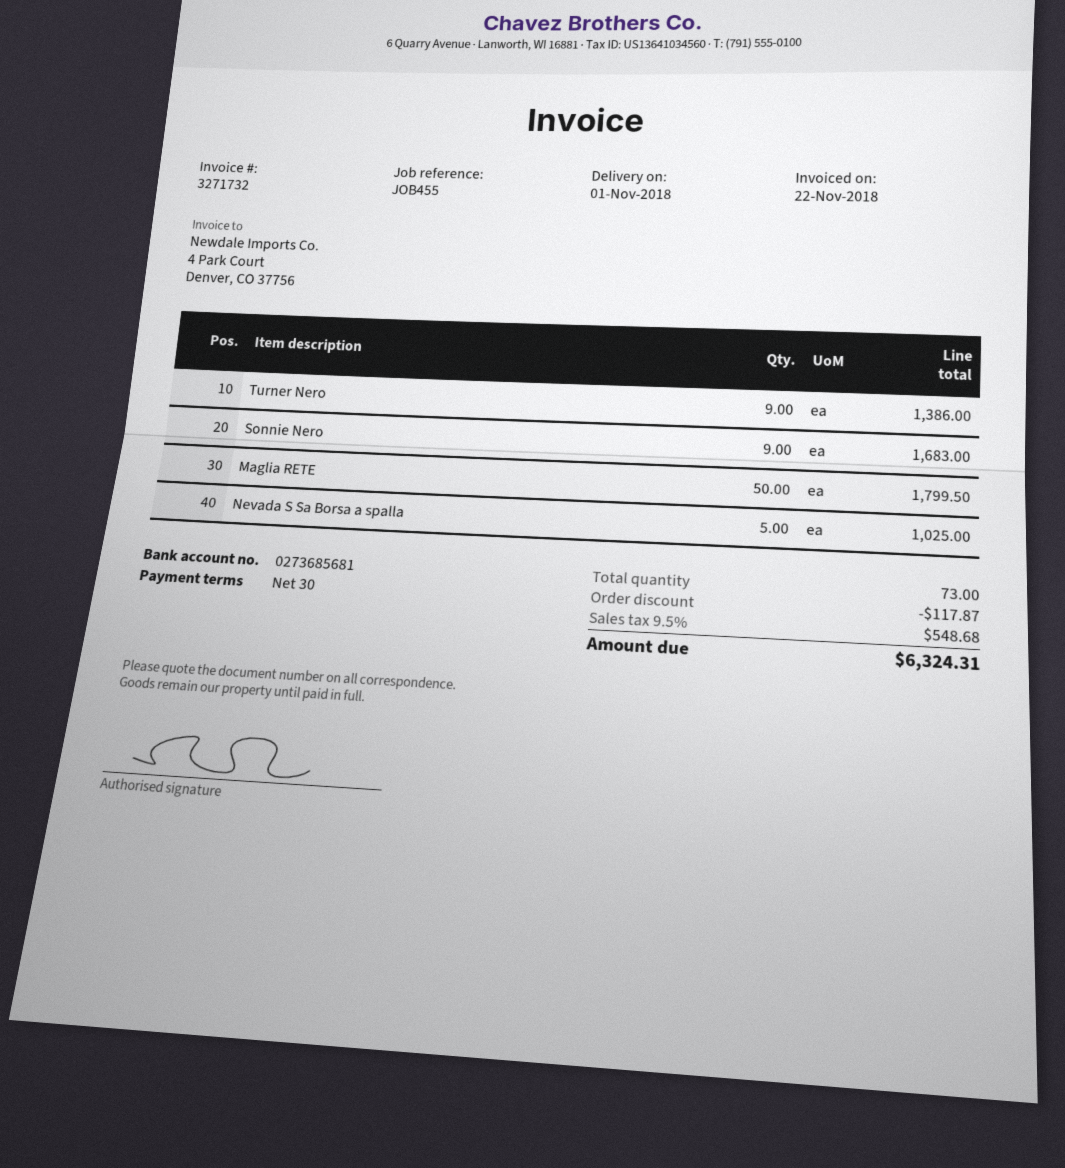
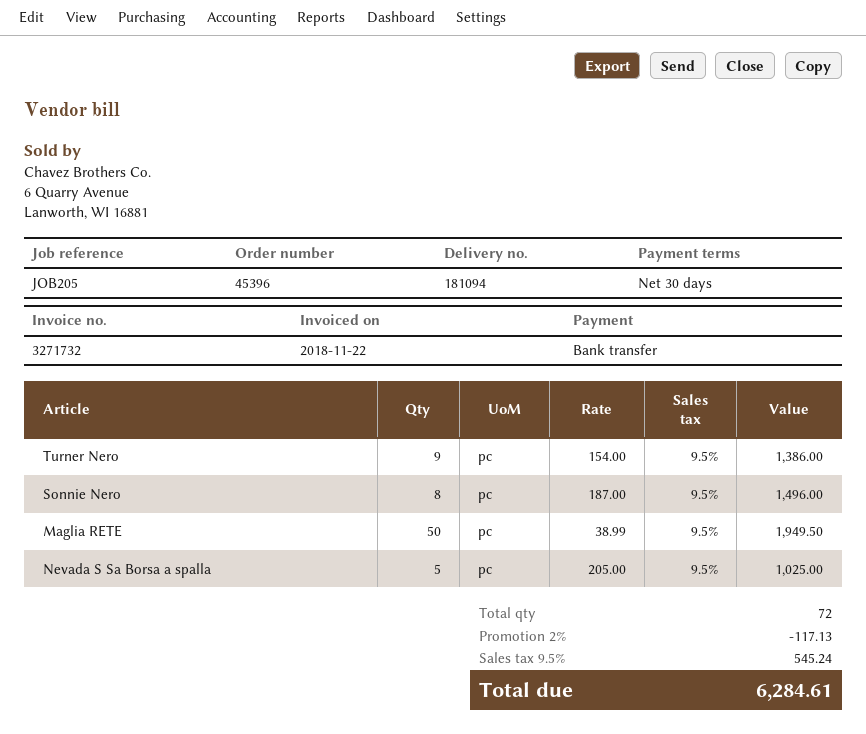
reference: JOB455 -> JOB205
Sonnie Nero: 9 for 1683.00 -> 8 for 1496.00
Maglia RETE: 50 for 1799.50 -> 50 for 1949.50
total quantity: 73 -> 72
discount: 117.87 -> 117.13
tax: 9.5% = 548.68 -> 9.5% = 545.24
total: 6324.31 -> 6284.61

